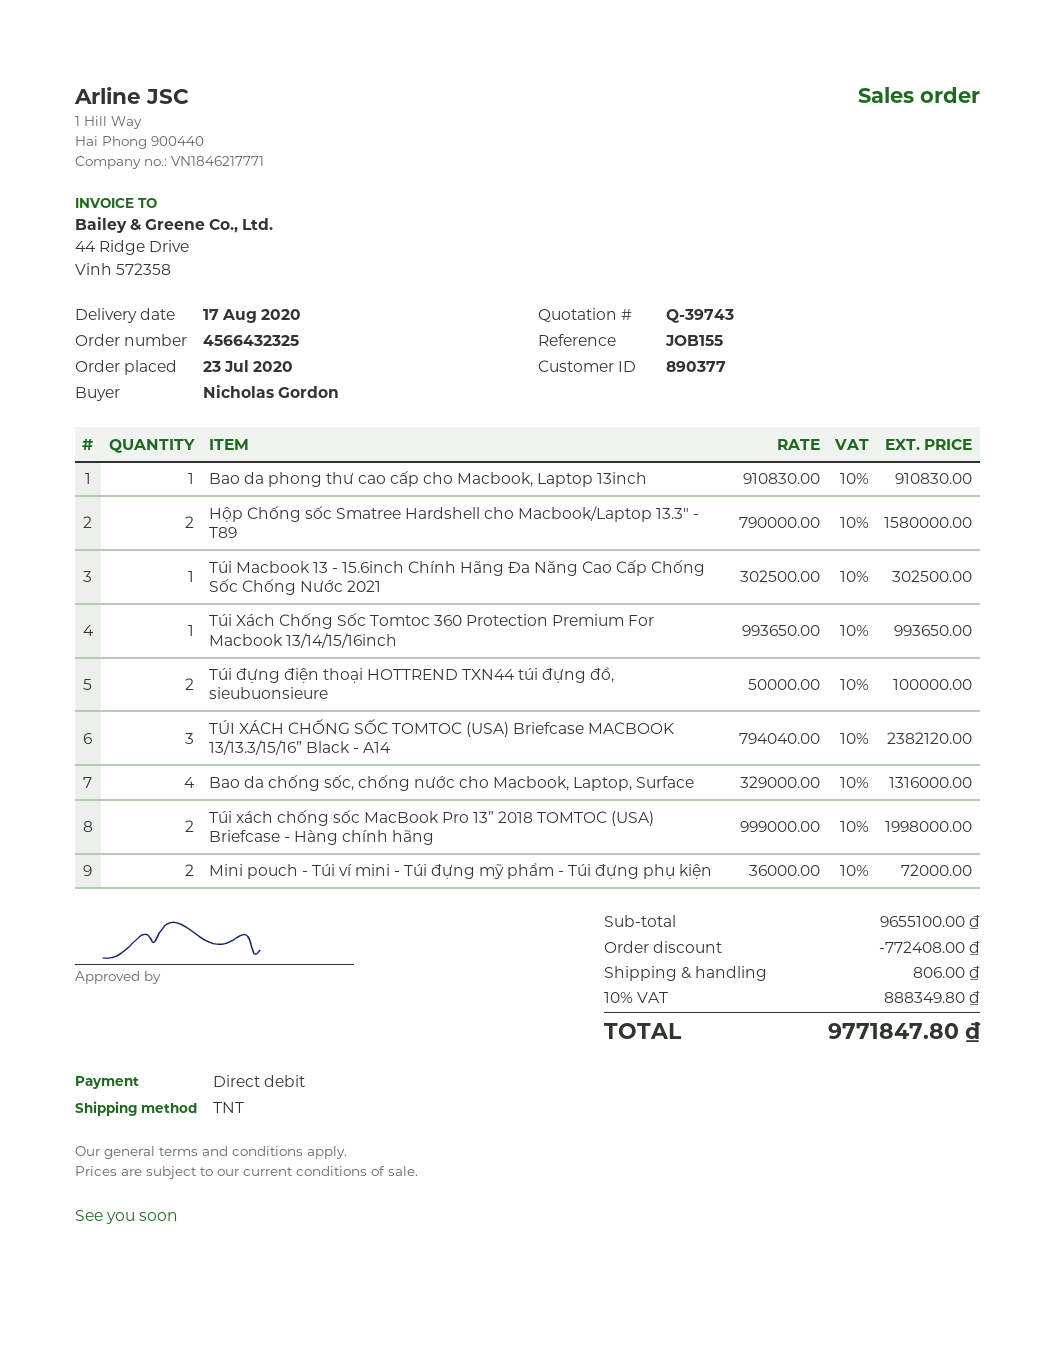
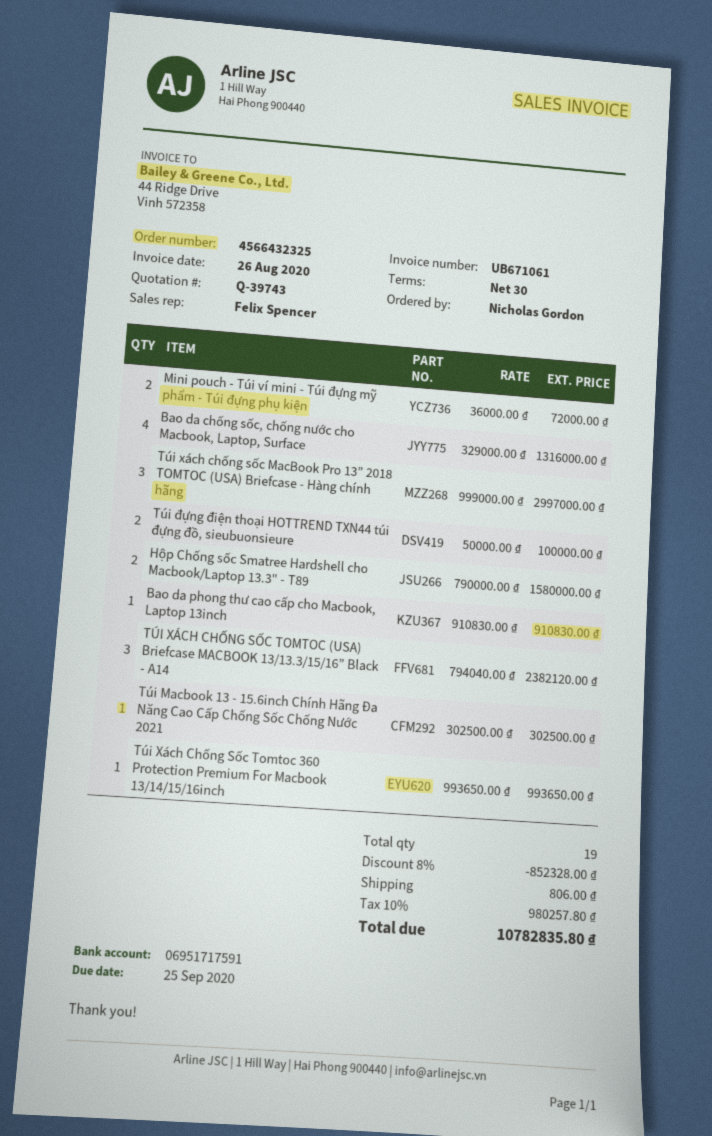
Túi xách chống sốc MacBook Pro 13” 2018 TOMTOC (USA) Briefcase - Hàng chính hãng: 2 x 999000.00 = 1998000.00 -> 3 x 999000.00 = 2997000.00
discount: 772408.00 -> 852328.00
tax: 10% = 888349.80 -> 10% = 980257.80
total: 9771847.80 -> 10782835.80

